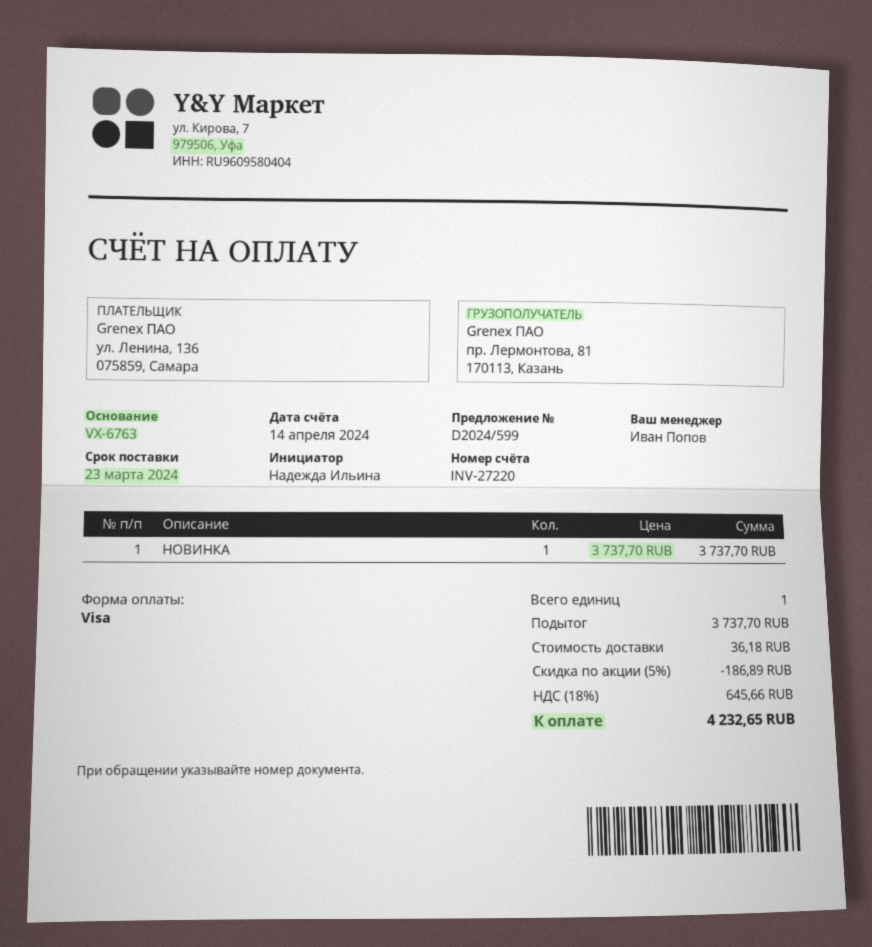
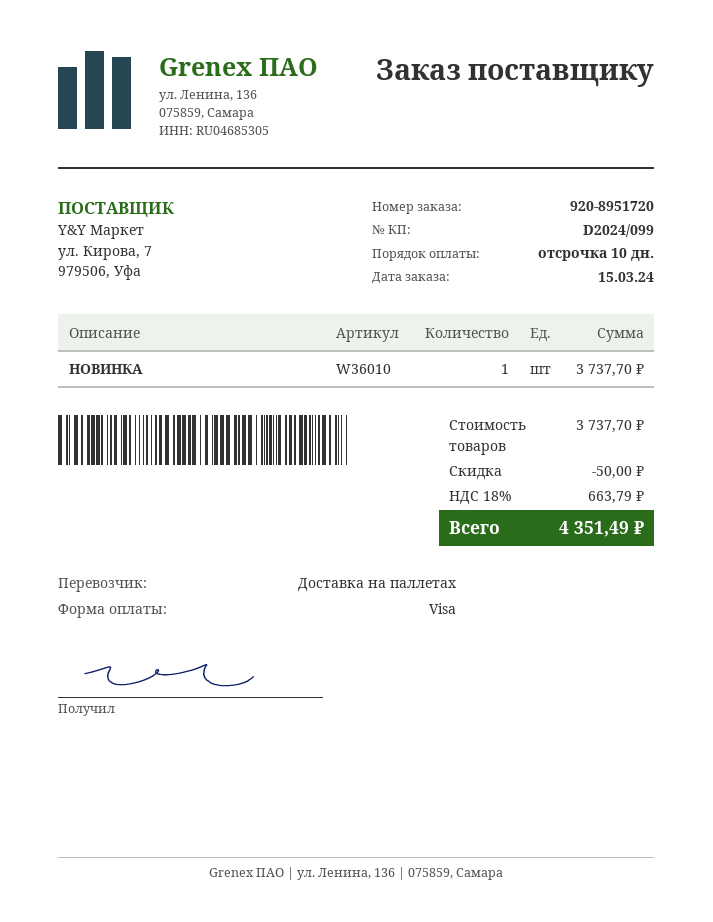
quote number: D2024/599 -> D2024/099
discount: 186.89 -> 50.00
shipping: 36.18 -> none
tax: 18% = 645.66 -> 18% = 663.79
total: 4232.65 -> 4351.49

